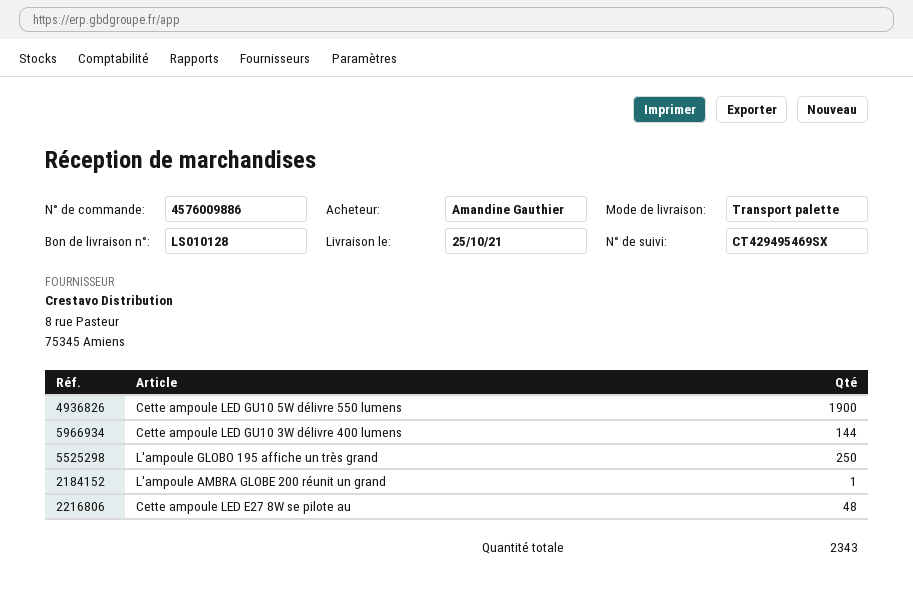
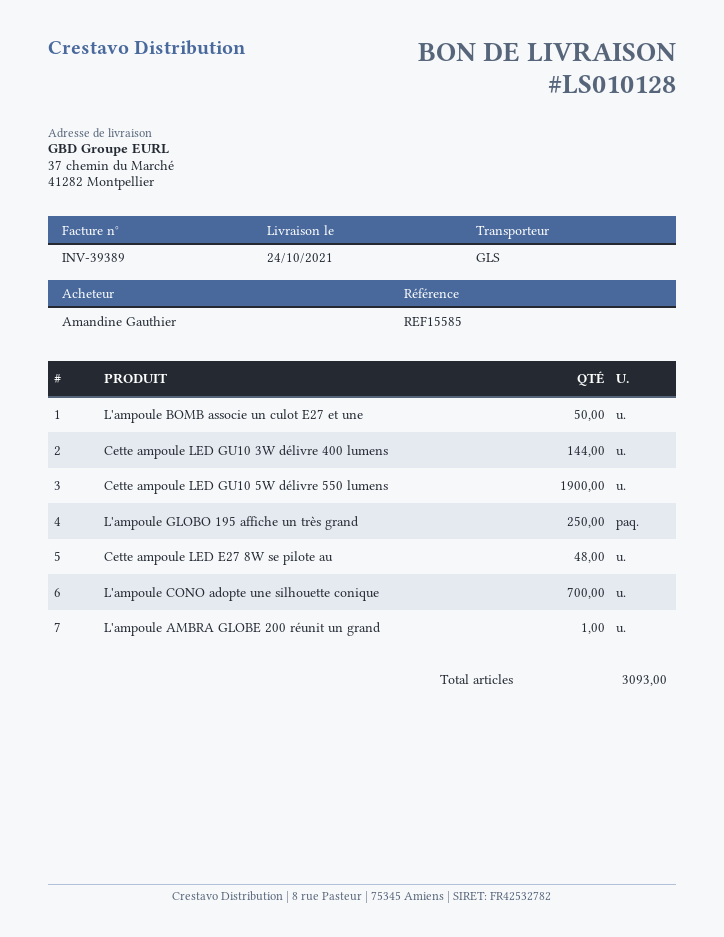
delivery date: 2021-10-25 -> 2021-10-24
shipping method: pallet freight -> GLS
L'ampoule BOMB associe un culot E27 et une: none -> 50
L'ampoule CONO adopte une silhouette conique: none -> 700
total quantity: 2343 -> 3093

